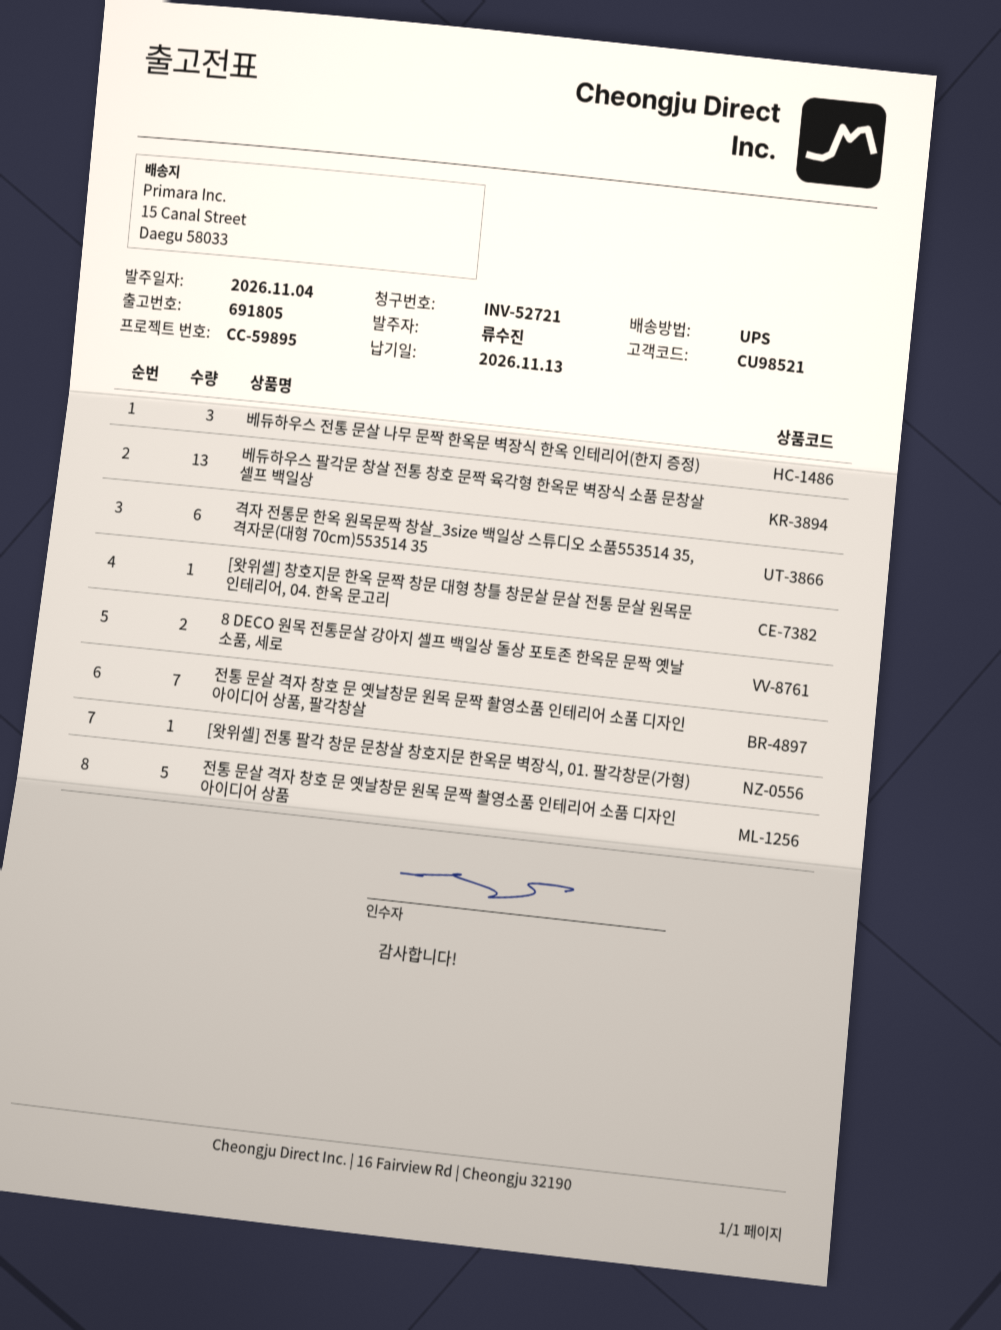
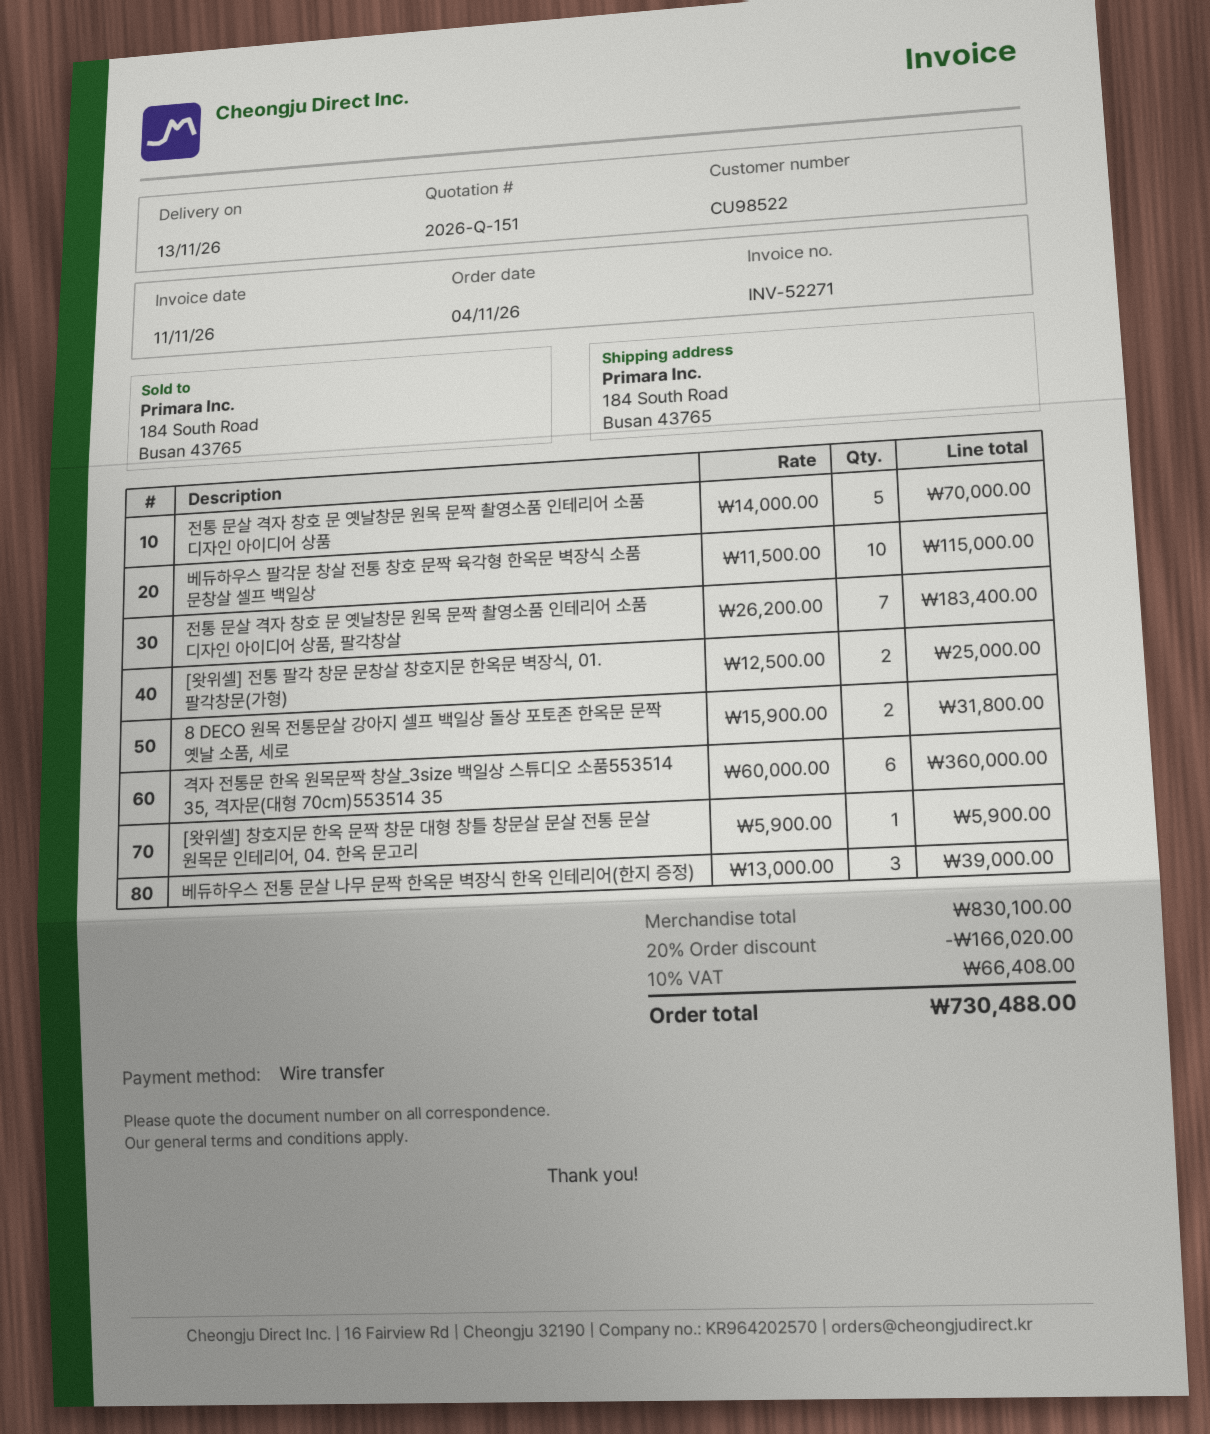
invoice number: INV-52721 -> INV-52271
customer number: CU98521 -> CU98522
ship to: 15 Canal Street, Daegu 58033 -> 184 South Road, Busan 43765
베듀하우스 팔각문 창살 전통 창호 문짝 육각형 한옥문 벽장식 소품 문창살 셀프 백일상: 13 -> 10
[왓위셀] 전통 팔각 창문 문창살 창호지문 한옥문 벽장식, 01. 팔각창문(가형): 1 -> 2

